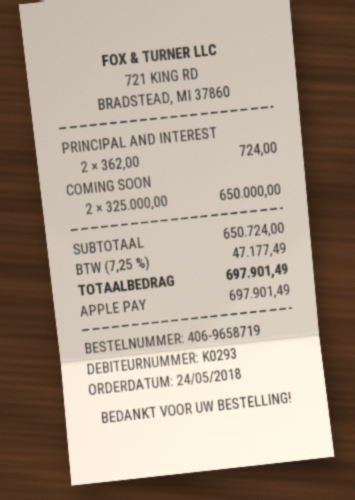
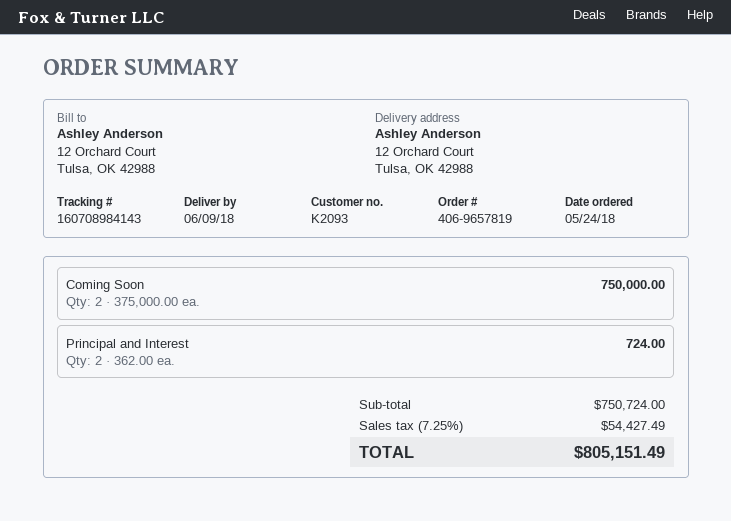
order number: 406-9658719 -> 406-9657819
customer number: K0293 -> K2093
COMING SOON: 2 x 325000.00 = 650000.00 -> 2 x 375000.00 = 750000.00
subtotal: 650724.00 -> 750724.00
tax: 7.25% = 47177.49 -> 7.25% = 54427.49
total: 697901.49 -> 805151.49

